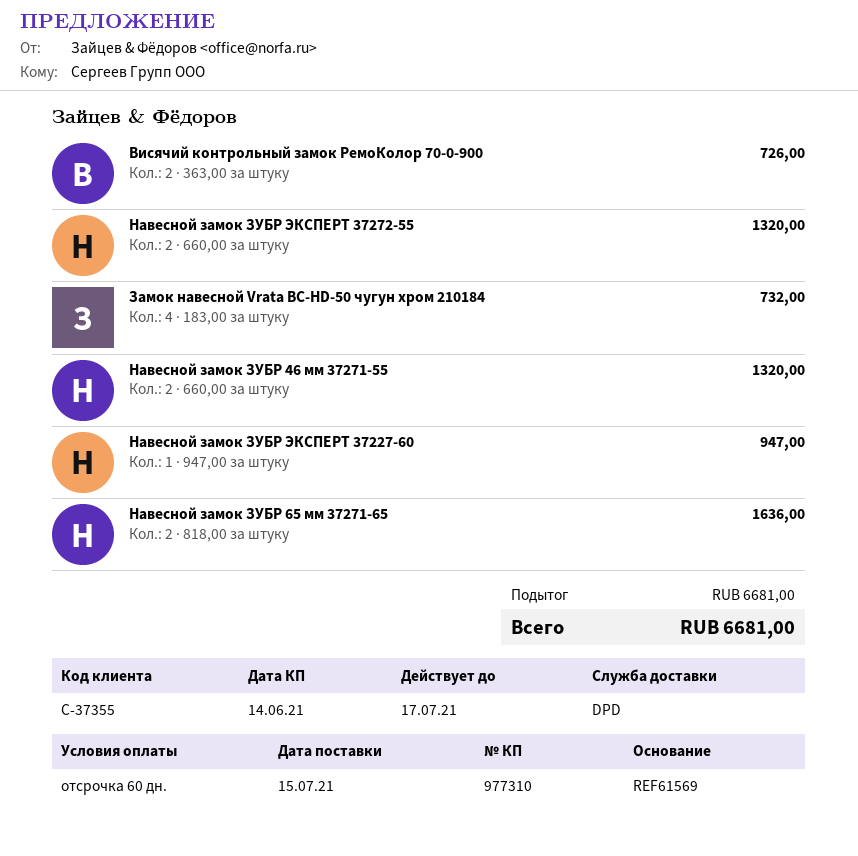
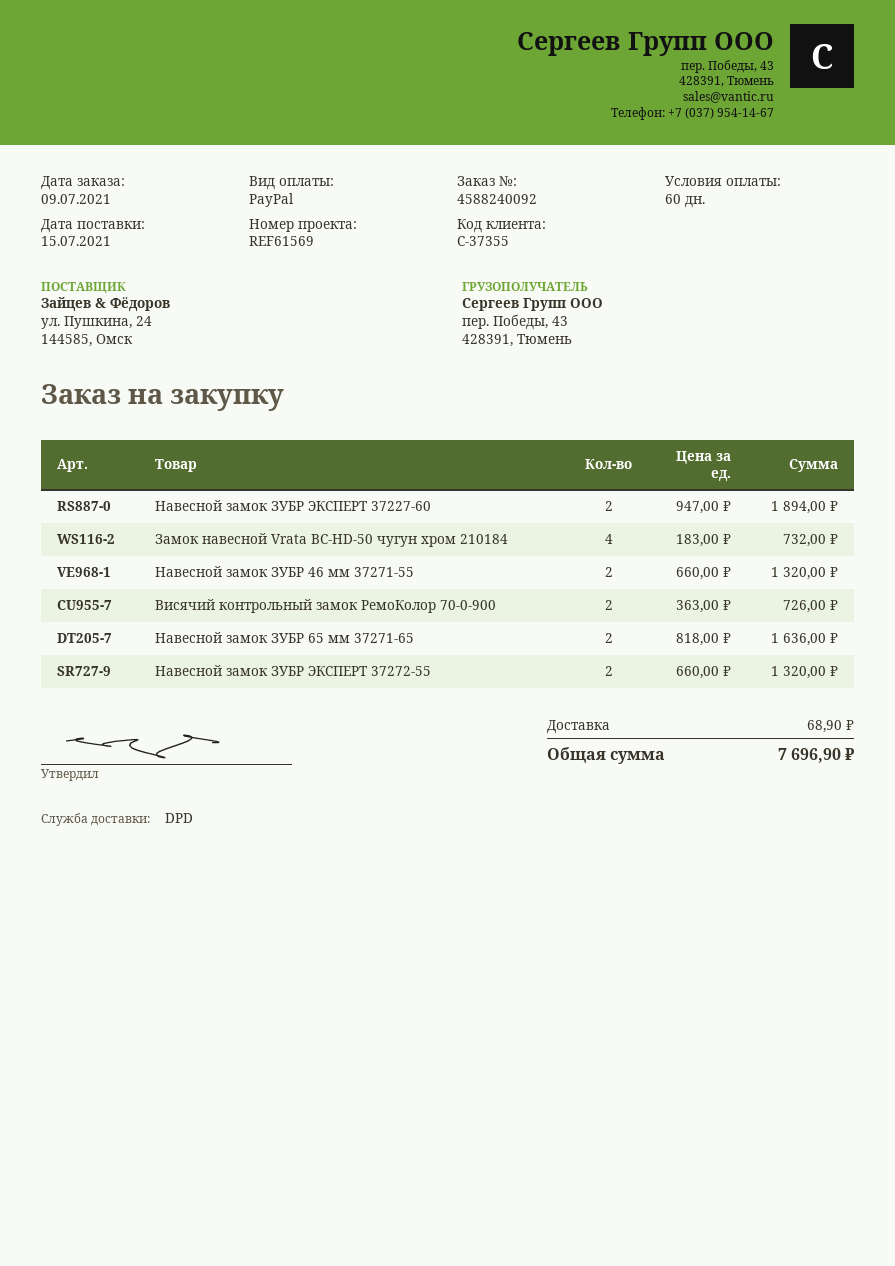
Навесной замок ЗУБР ЭКСПЕРТ 37227-60: 1 x 947.00 = 947.00 -> 2 x 947.00 = 1894.00
shipping: none -> 68.90
total: 6681.00 -> 7696.90

